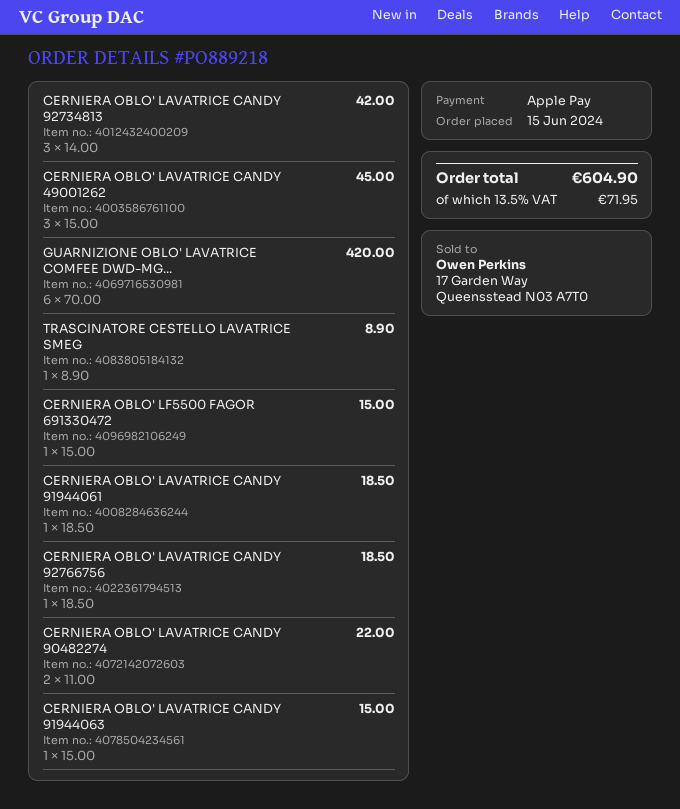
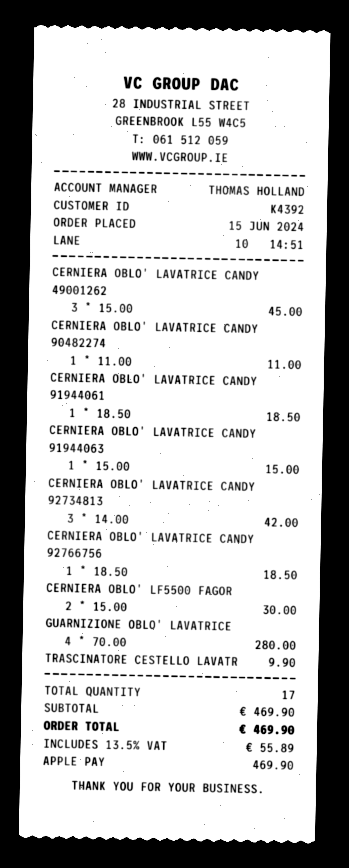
GUARNIZIONE OBLO' LAVATRICE COMFEE DWD-MG...: 6 x 70.00 = 420.00 -> 4 x 70.00 = 280.00
TRASCINATORE CESTELLO LAVATRICE SMEG: 1 x 8.90 = 8.90 -> 1 x 9.90 = 9.90
CERNIERA OBLO' LF5500 FAGOR 691330472: 1 x 15.00 = 15.00 -> 2 x 15.00 = 30.00
CERNIERA OBLO' LAVATRICE CANDY 90482274: 2 x 11.00 = 22.00 -> 1 x 11.00 = 11.00
tax: 13.5% = 71.95 -> 13.5% = 55.89
total: 604.90 -> 469.90

